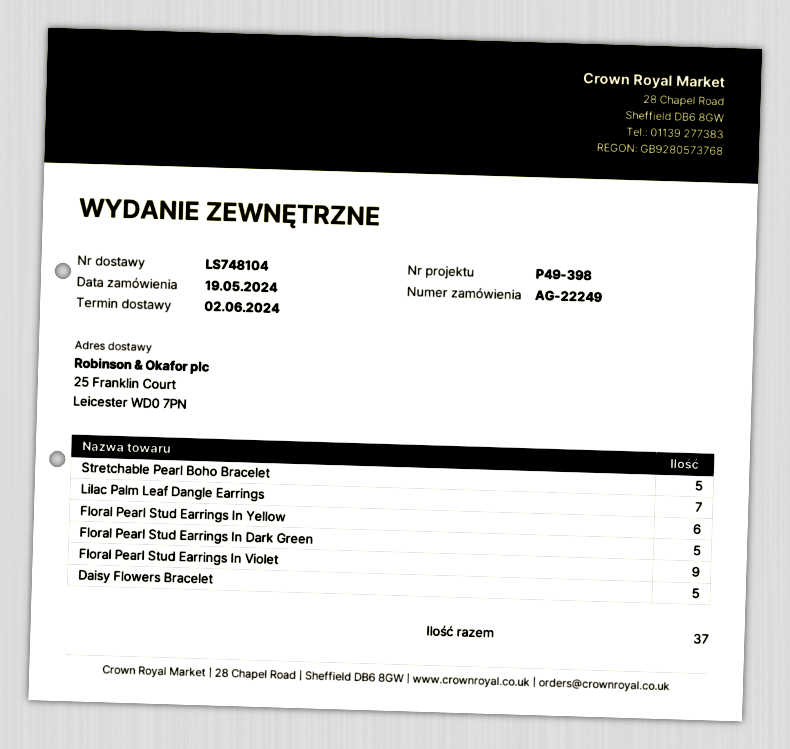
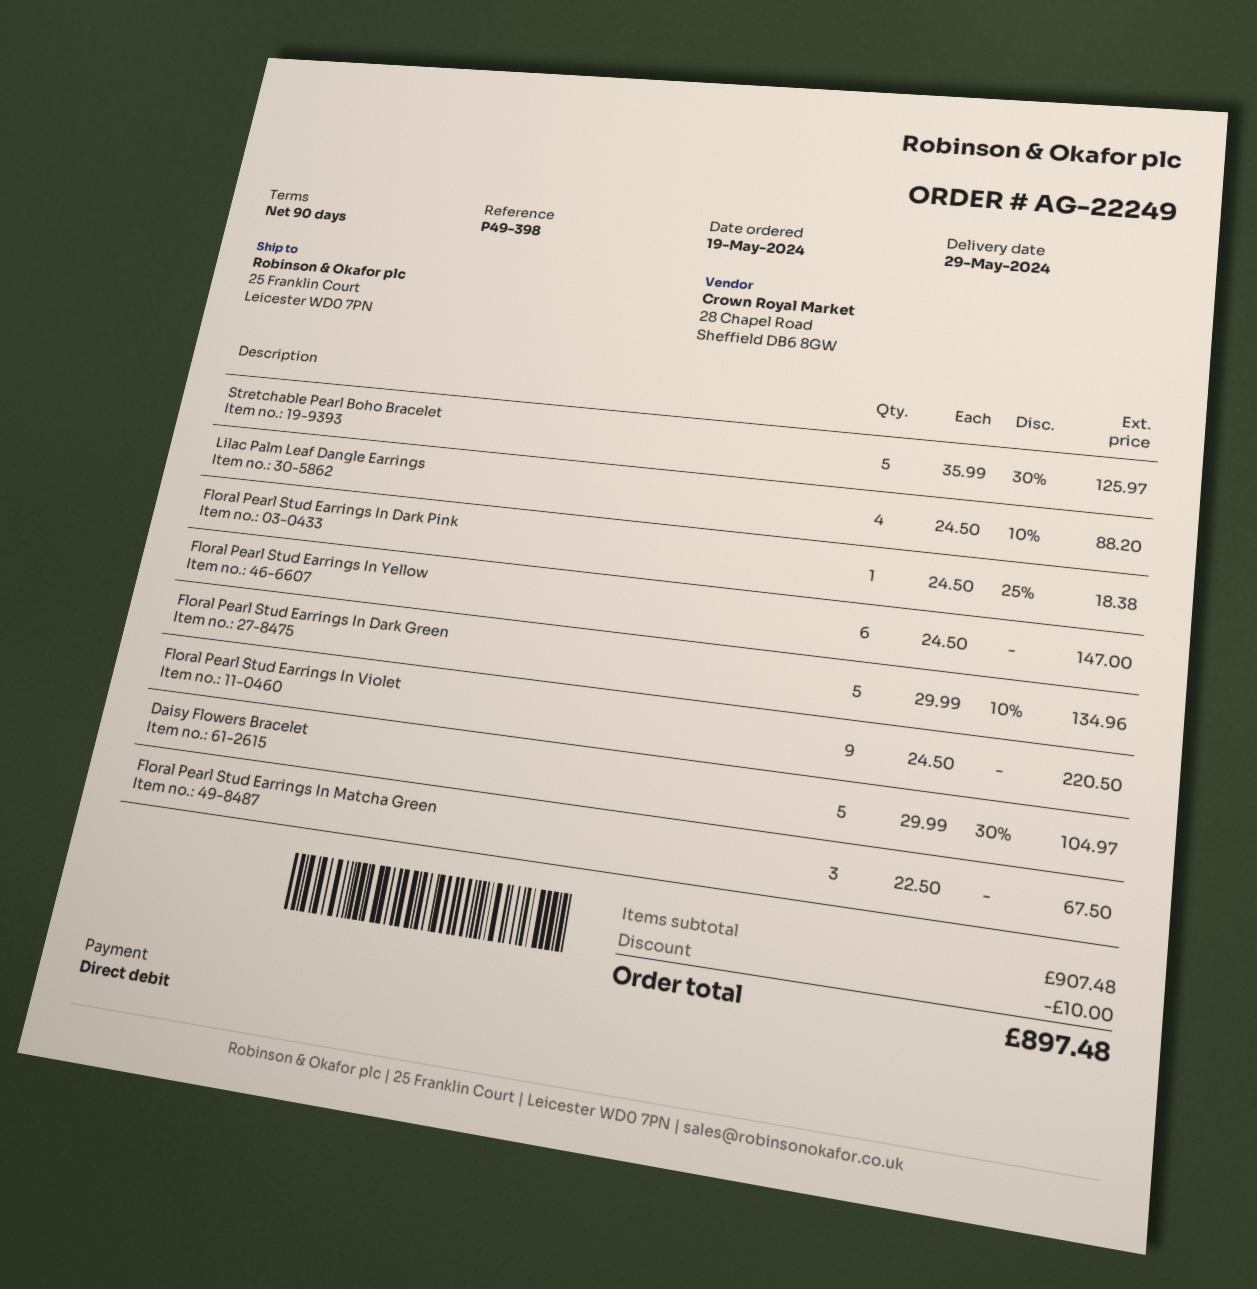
delivery date: 2024-06-02 -> 2024-05-29
Lilac Palm Leaf Dangle Earrings: 7 -> 4
Floral Pearl Stud Earrings In Dark Pink: none -> 1
Floral Pearl Stud Earrings In Matcha Green: none -> 3

